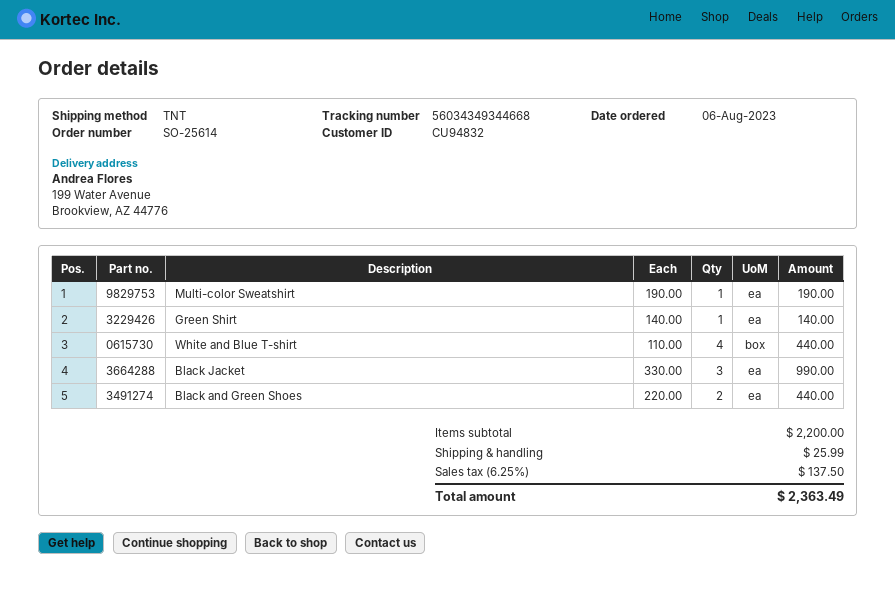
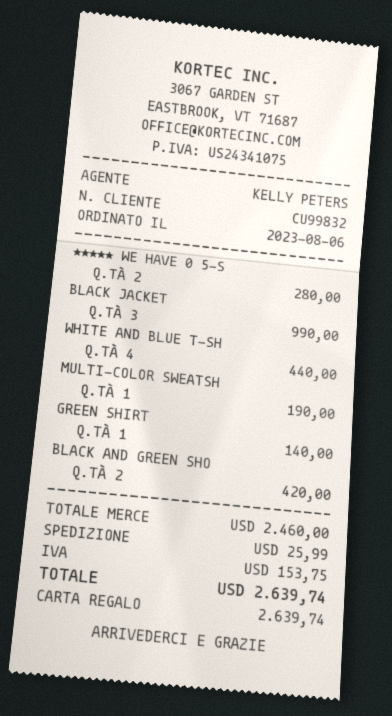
customer number: CU94832 -> CU99832
Black and Green Shoes: 2 for 440.00 -> 2 for 420.00
★★★★★ WE HAVE 0 5-S: none -> 2 for 280.00
subtotal: 2200.00 -> 2460.00
tax: 137.50 -> 153.75
total: 2363.49 -> 2639.74

